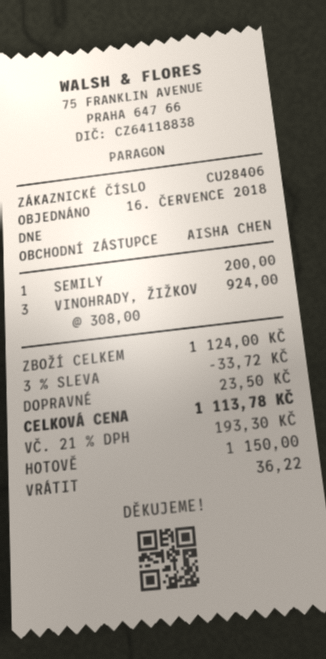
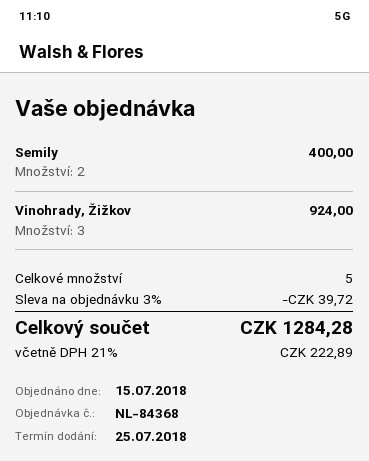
order date: 2018-07-16 -> 2018-07-15
SEMILY: 1 for 200.00 -> 2 for 400.00
discount: 3% = 33.72 -> 3% = 39.72
shipping: 23.50 -> none
tax: 21% = 193.30 -> 21% = 222.89
total: 1113.78 -> 1284.28

